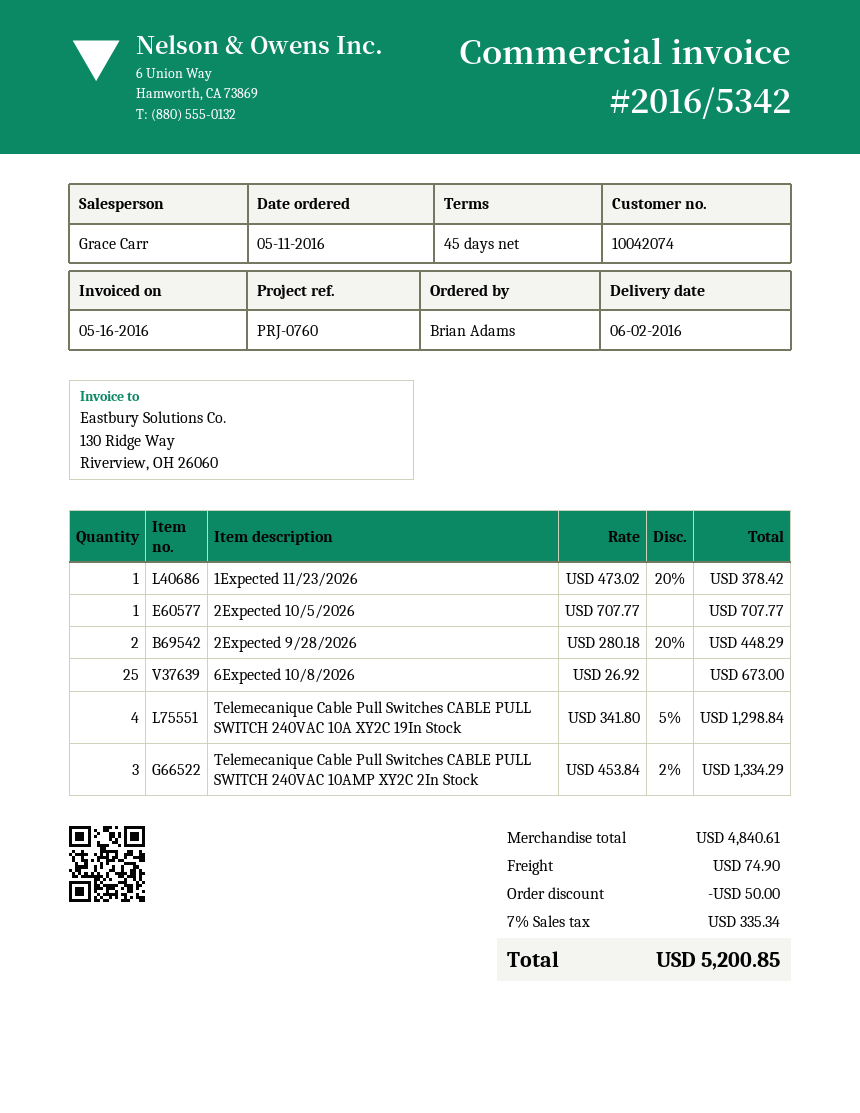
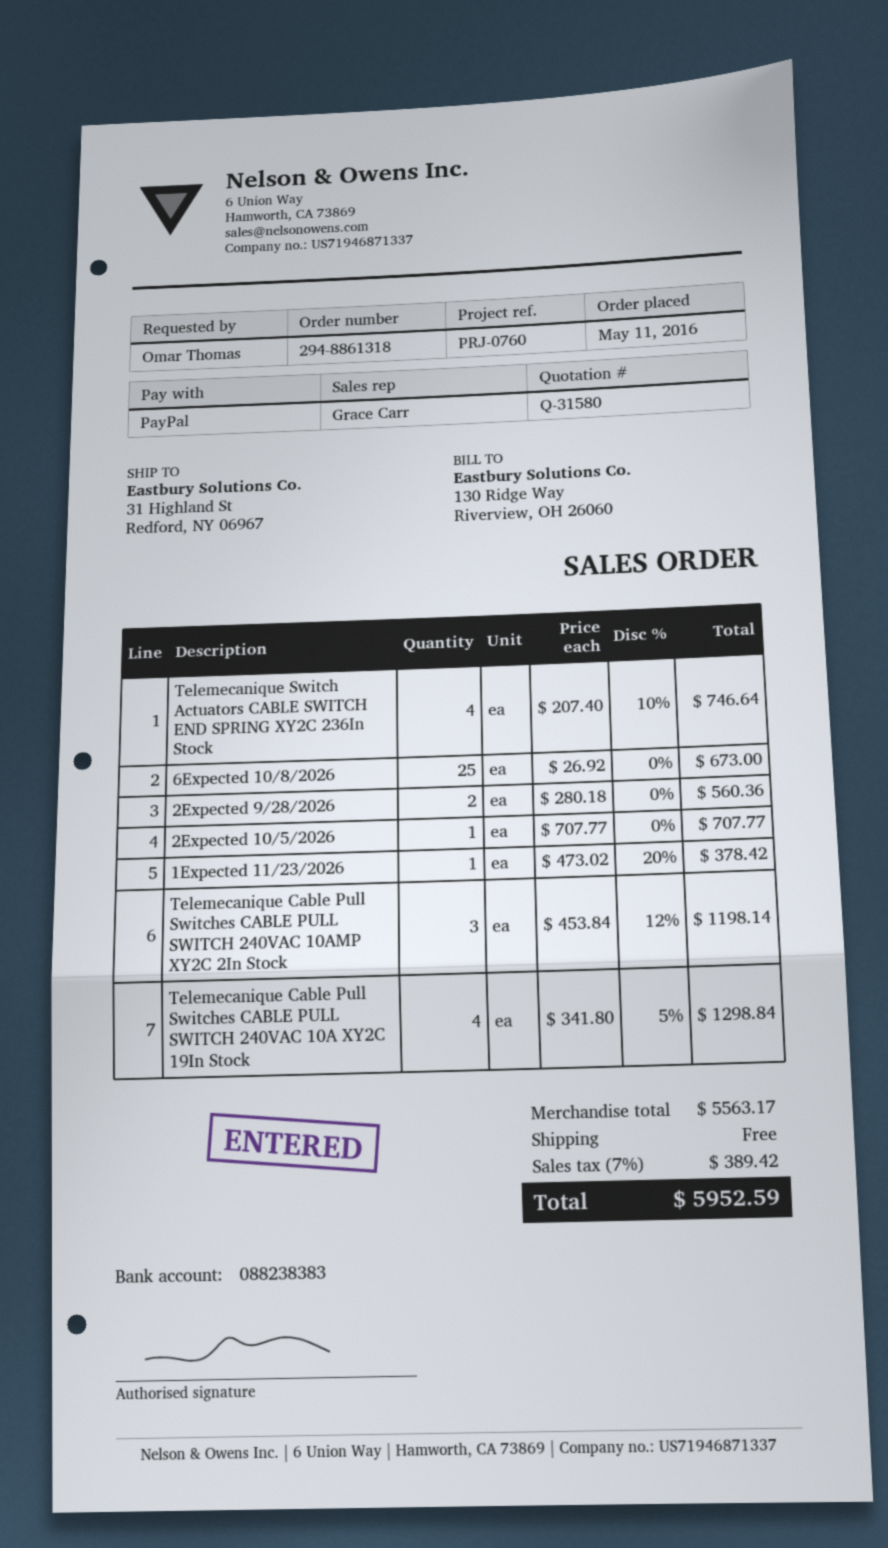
ordered by: Brian Adams -> Omar Thomas
2Expected 9/28/2026: 2 x 280.18 - 20% = 448.29 -> 2 x 280.18 = 560.36
Telemecanique Cable Pull Switches CABLE PULL SWITCH 240VAC 10AMP XY2C 2In Stock: 3 x 453.84 - 2% = 1334.29 -> 3 x 453.84 - 12% = 1198.14
Telemecanique Switch Actuators CABLE SWITCH END SPRING XY2C 236In Stock: none -> 4 x 207.40 - 10% = 746.64
subtotal: 4840.61 -> 5563.17
discount: 50.00 -> none
shipping: 74.90 -> 0.00
tax: 7% = 335.34 -> 7% = 389.42
total: 5200.85 -> 5952.59

